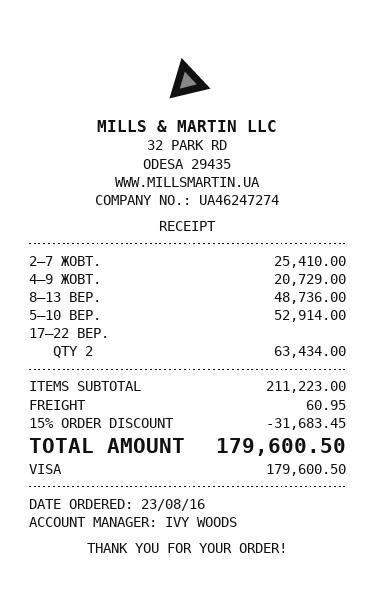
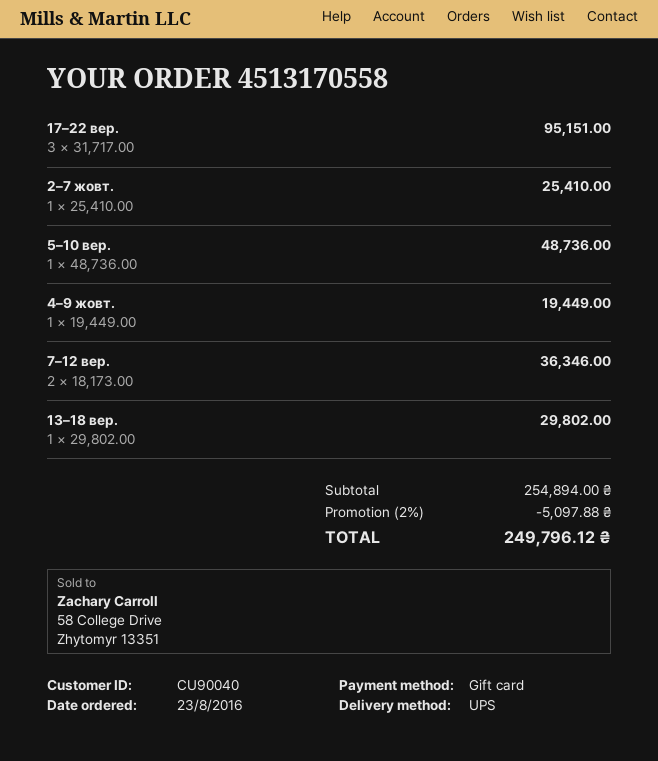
payment method: Visa -> gift card
4–9 ЖОВТ.: 1 for 20729.00 -> 1 for 19449.00
8–13 ВЕР.: 1 for 48736.00 -> none
5–10 ВЕР.: 1 for 52914.00 -> 1 for 48736.00
17–22 ВЕР.: 2 for 63434.00 -> 3 for 95151.00
7–12 вер.: none -> 2 for 36346.00
13–18 вер.: none -> 1 for 29802.00
subtotal: 211223.00 -> 254894.00
discount: 15% = 31683.45 -> 2% = 5097.88
shipping: 60.95 -> none
total: 179600.50 -> 249796.12

